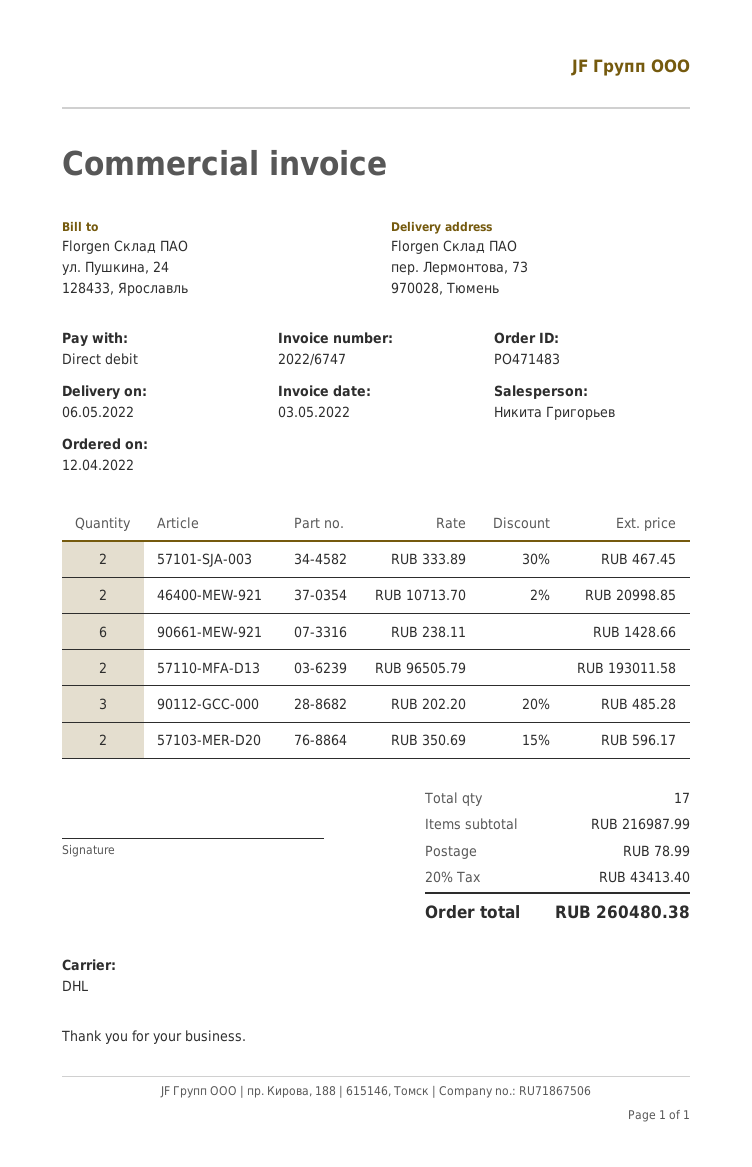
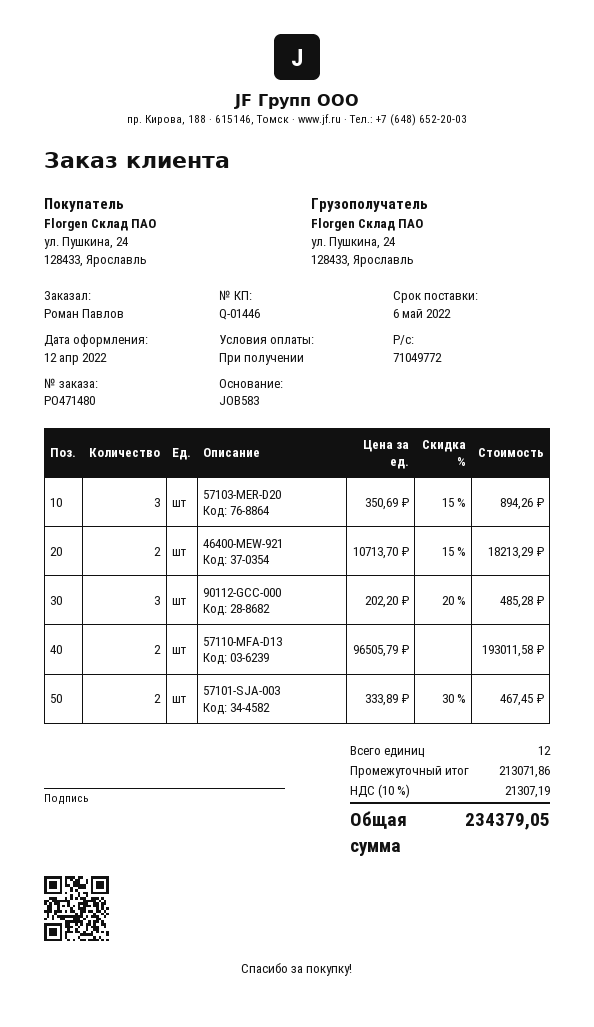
order number: PO471483 -> PO471480
ship to: пер. Лермонтова, 73, 970028, Тюмень -> ул. Пушкина, 24, 128433, Ярославль
46400-MEW-921: 2 x 10713.70 - 2% = 20998.85 -> 2 x 10713.70 - 15% = 18213.29
90661-MEW-921: 6 x 238.11 = 1428.66 -> none
57103-MER-D20: 2 x 350.69 - 15% = 596.17 -> 3 x 350.69 - 15% = 894.26
total quantity: 17 -> 12
subtotal: 216987.99 -> 213071.86
shipping: 78.99 -> none
tax: 20% = 43413.40 -> 10% = 21307.19
total: 260480.38 -> 234379.05

